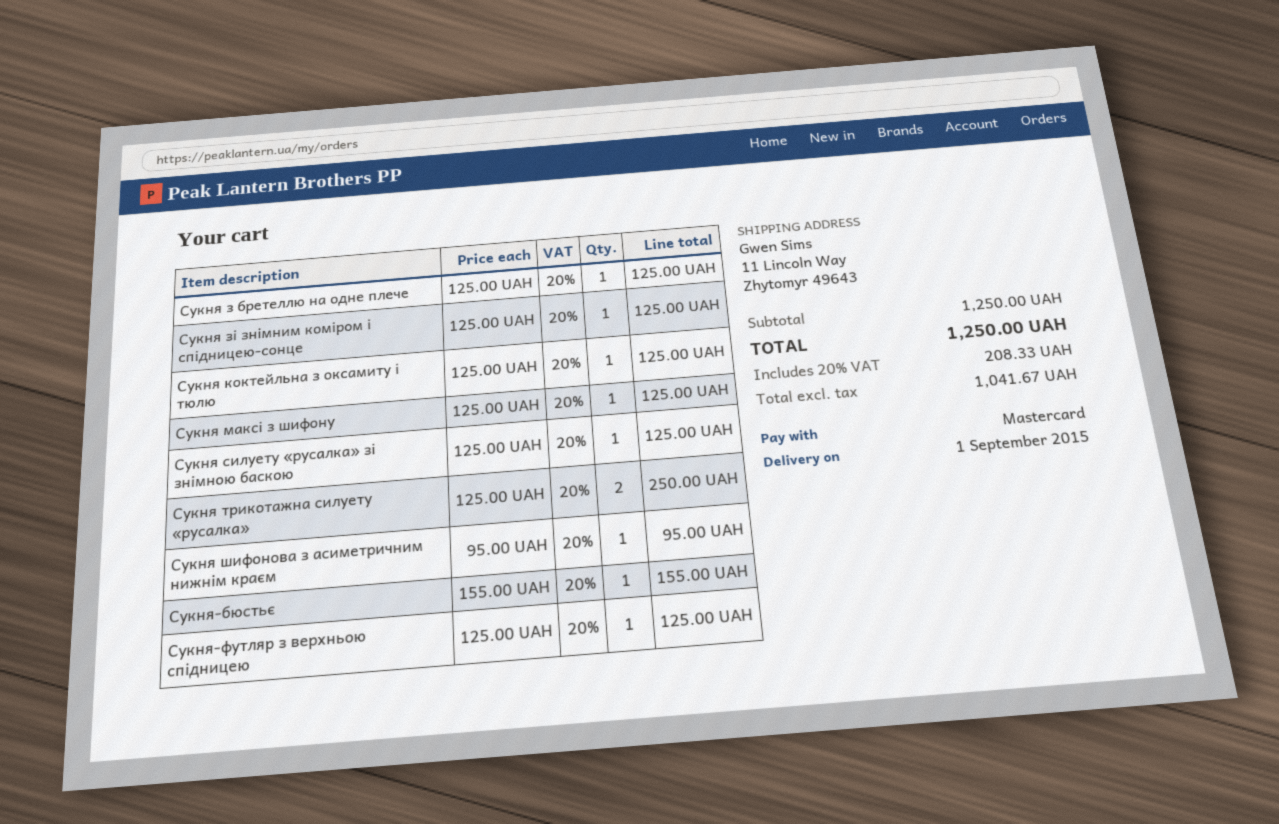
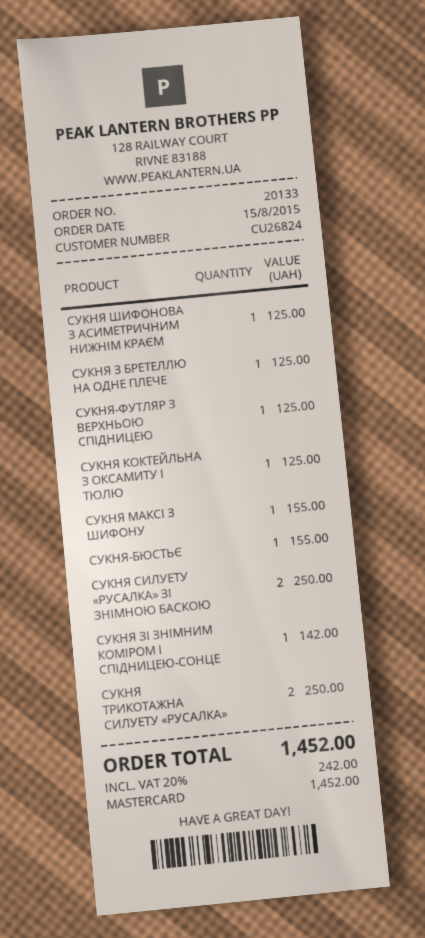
Сукня зі знімним коміром і спідницею-сонце: 1 for 125.00 -> 1 for 142.00
Сукня максі з шифону: 1 for 125.00 -> 1 for 155.00
Сукня силуету «русалка» зі знімною баскою: 1 for 125.00 -> 2 for 250.00
Сукня шифонова з асиметричним нижнім краєм: 1 for 95.00 -> 1 for 125.00
tax: 20% = 208.33 -> 20% = 242.00
total: 1250.00 -> 1452.00

